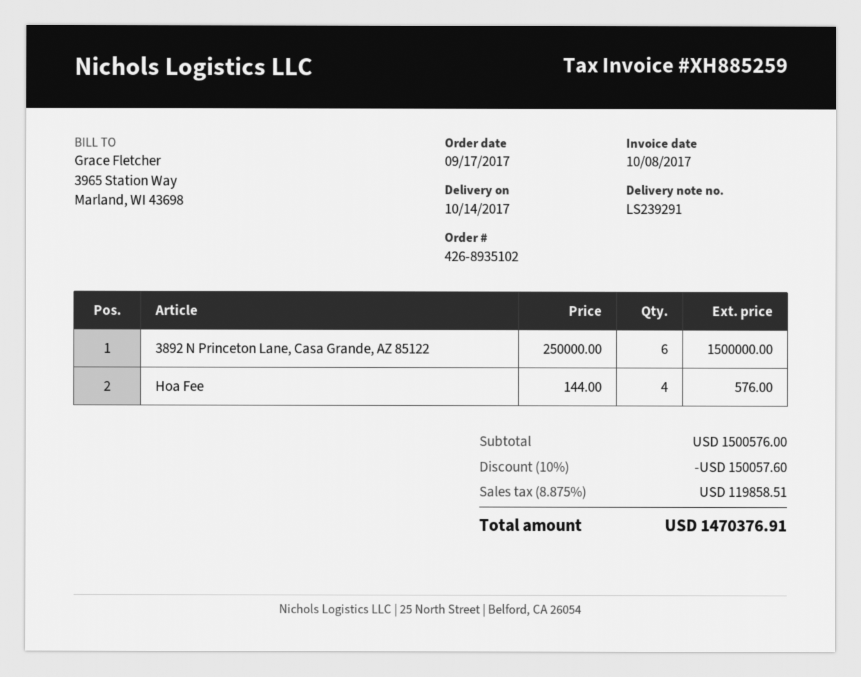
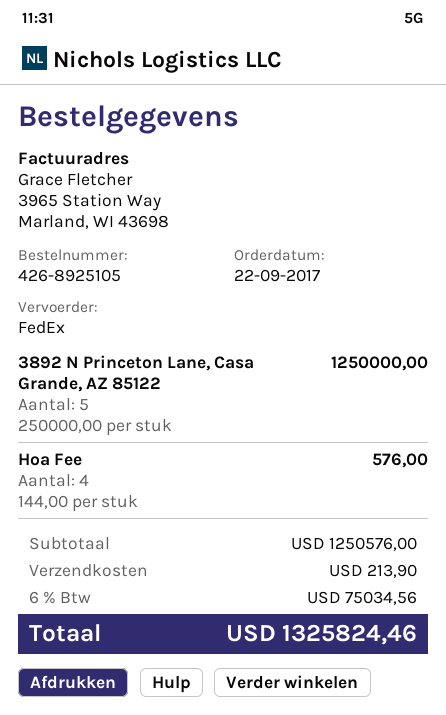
order number: 426-8935102 -> 426-8925105
order date: 2017-09-17 -> 2017-09-22
3892 N Princeton Lane, Casa Grande, AZ 85122: 6 x 250000.00 = 1500000.00 -> 5 x 250000.00 = 1250000.00
subtotal: 1500576.00 -> 1250576.00
discount: 10% = 150057.60 -> none
shipping: none -> 213.90
tax: 8.875% = 119858.51 -> 6% = 75034.56
total: 1470376.91 -> 1325824.46

